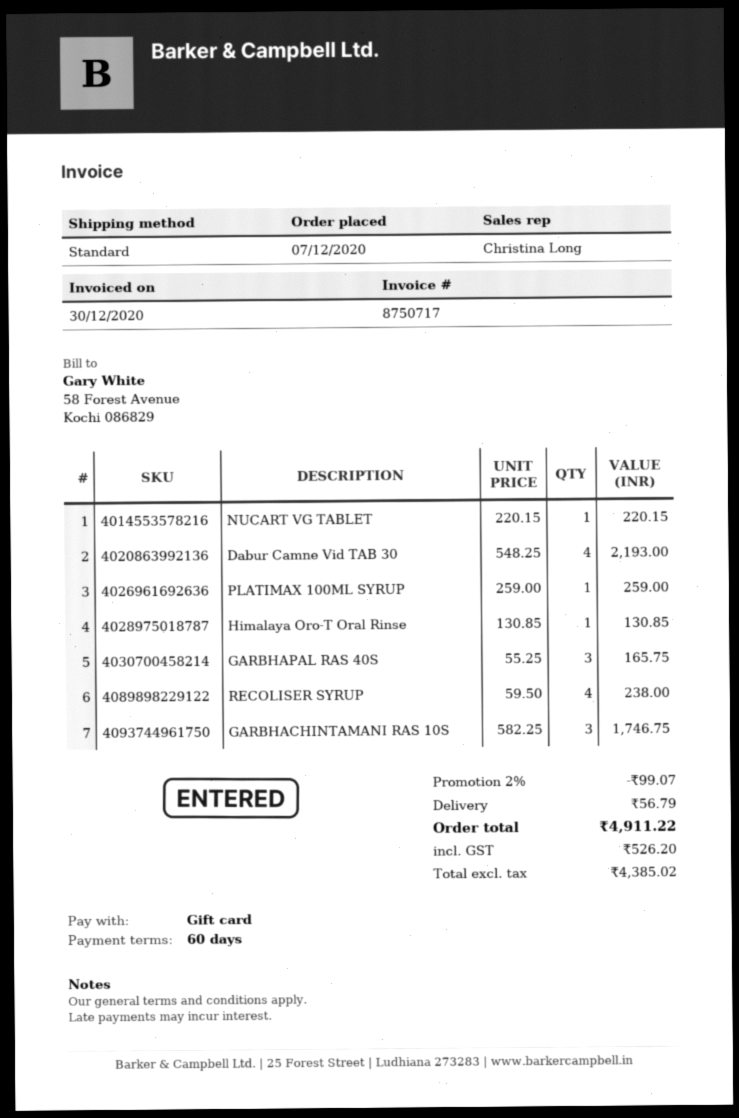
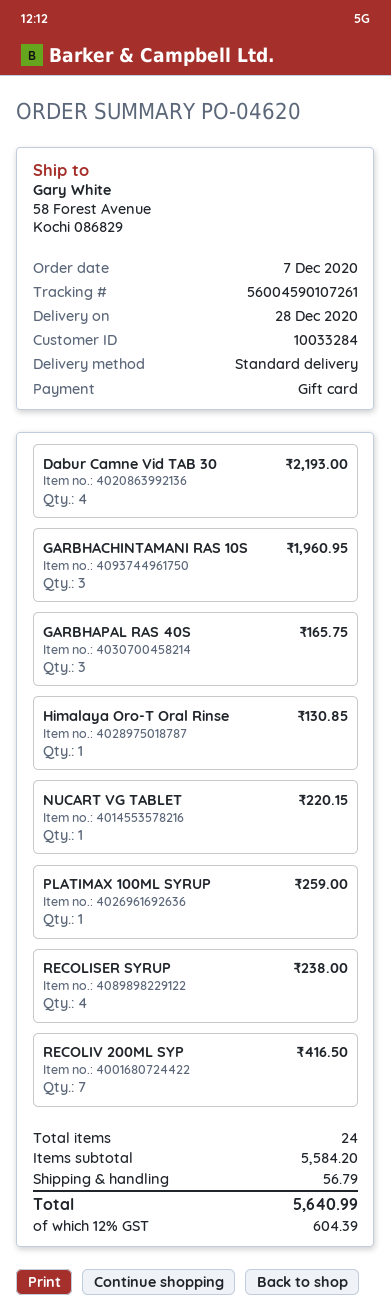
GARBHACHINTAMANI RAS 10S: 3 for 1746.75 -> 3 for 1960.95
RECOLIV 200ML SYP: none -> 7 for 416.50
discount: 2% = 99.07 -> none
tax: 526.20 -> 604.39
total: 4911.22 -> 5640.99

